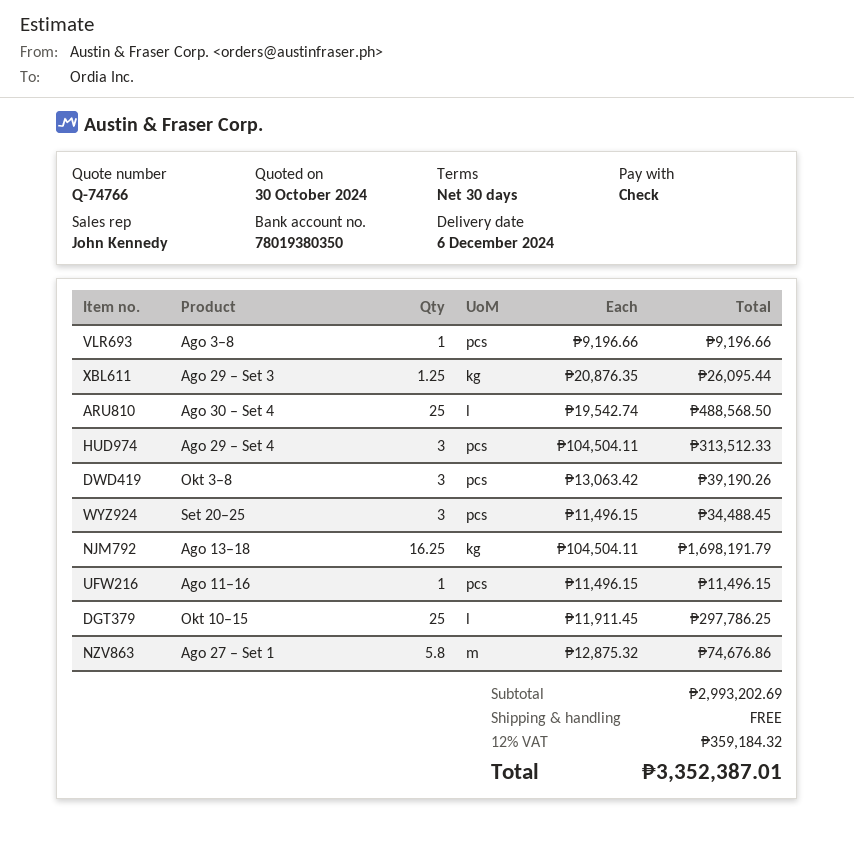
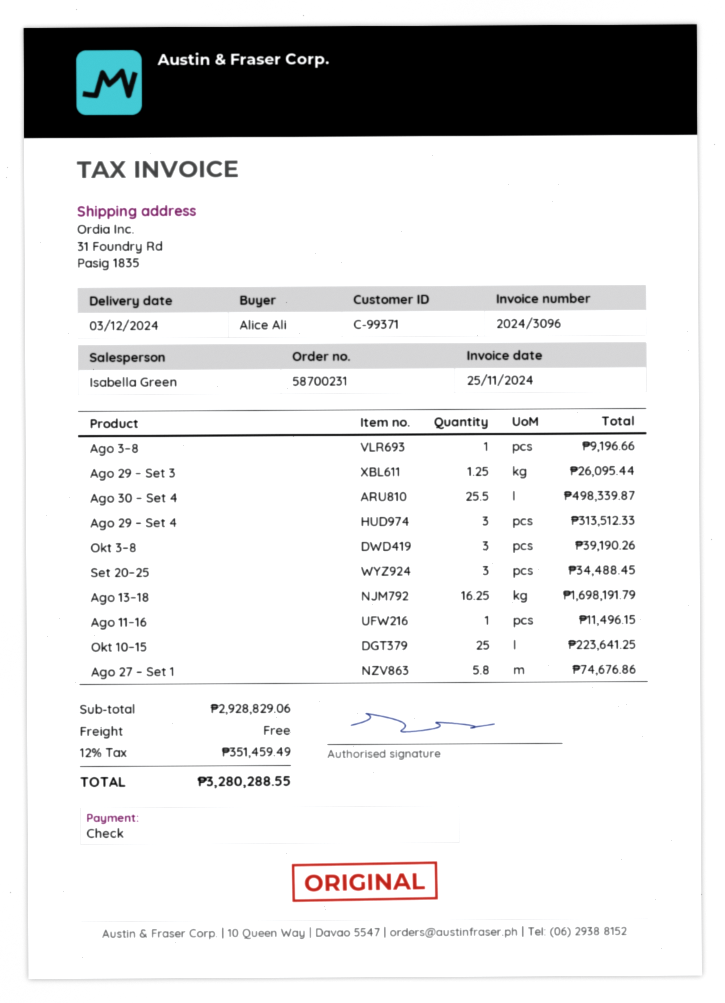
delivery date: 2024-12-06 -> 2024-12-03
sales rep: John Kennedy -> Isabella Green
Ago 30 – Set 4: 25 for 488568.50 -> 25.5 for 498339.87
Okt 10–15: 25 for 297786.25 -> 25 for 223641.25
subtotal: 2993202.69 -> 2928829.06
tax: 12% = 359184.32 -> 12% = 351459.49
total: 3352387.01 -> 3280288.55

